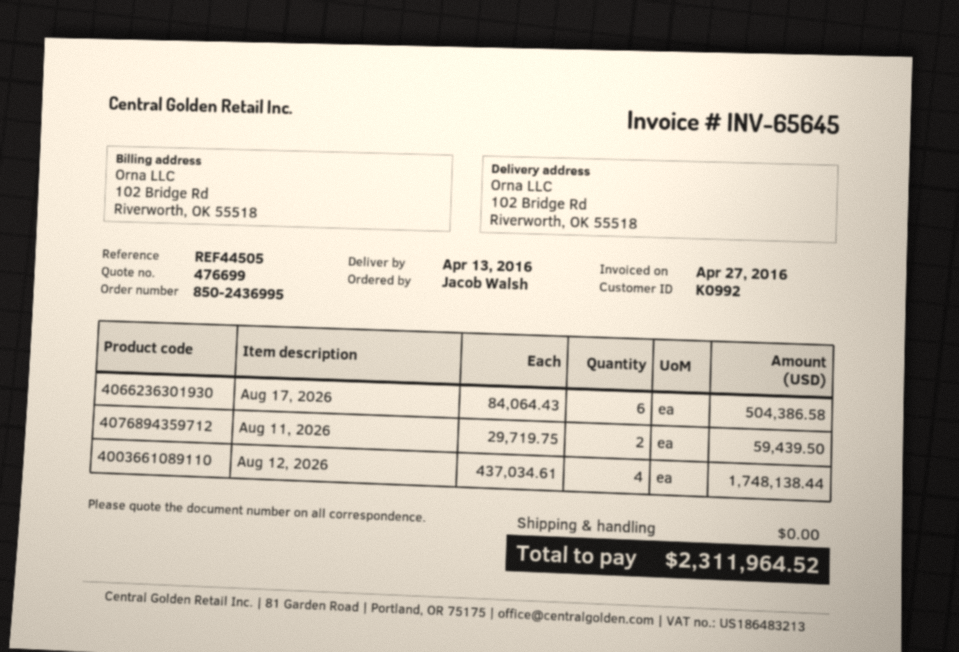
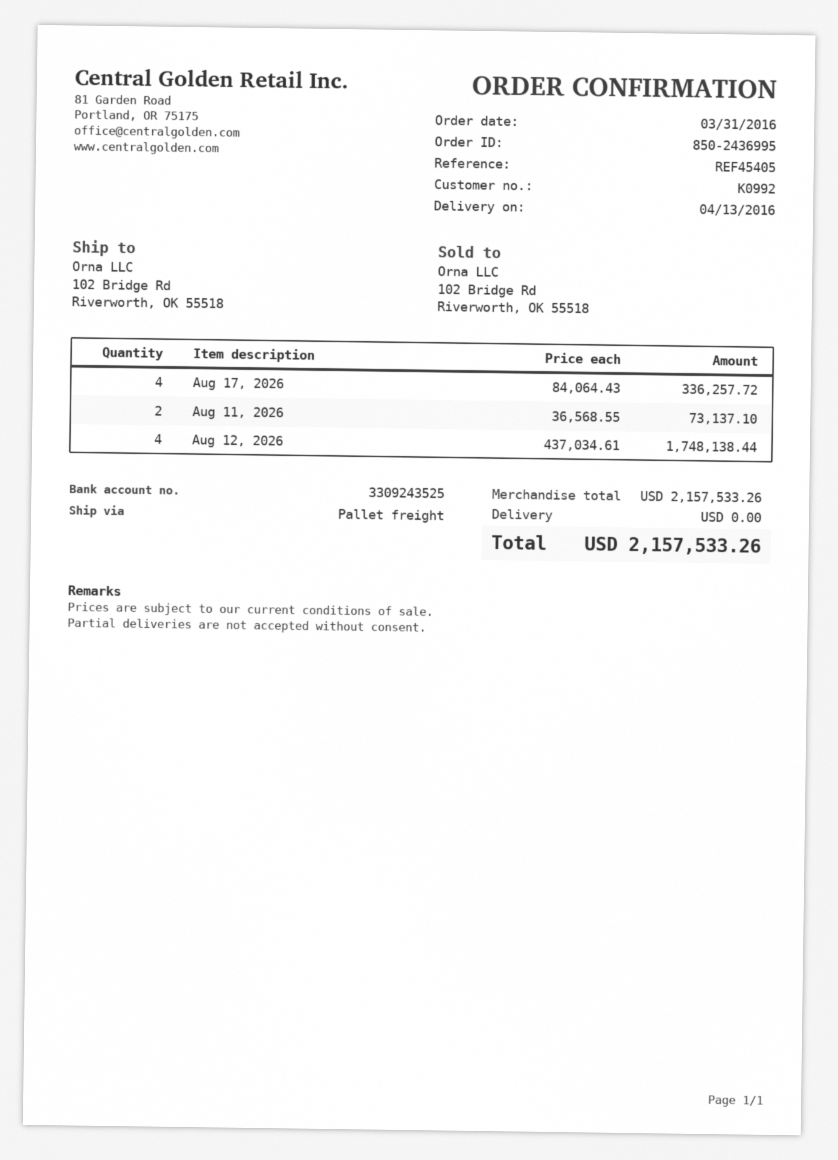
reference: REF44505 -> REF45405
Aug 17, 2026: 6 x 84064.43 = 504386.58 -> 4 x 84064.43 = 336257.72
Aug 11, 2026: 2 x 29719.75 = 59439.50 -> 2 x 36568.55 = 73137.10
total: 2311964.52 -> 2157533.26

